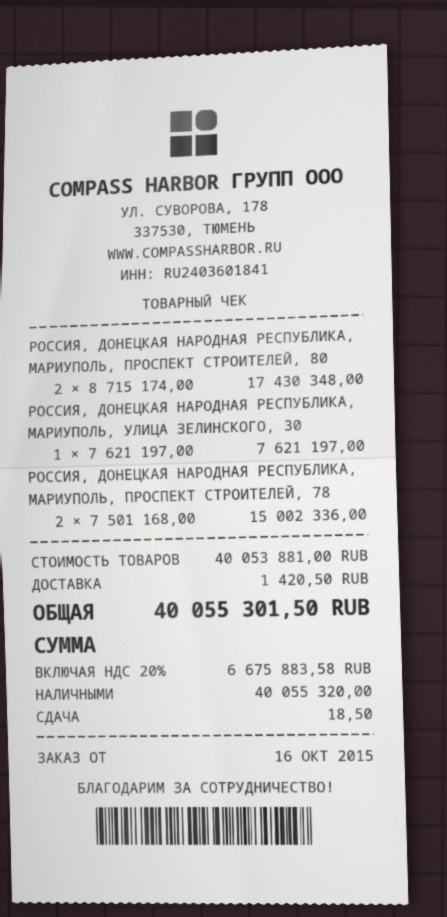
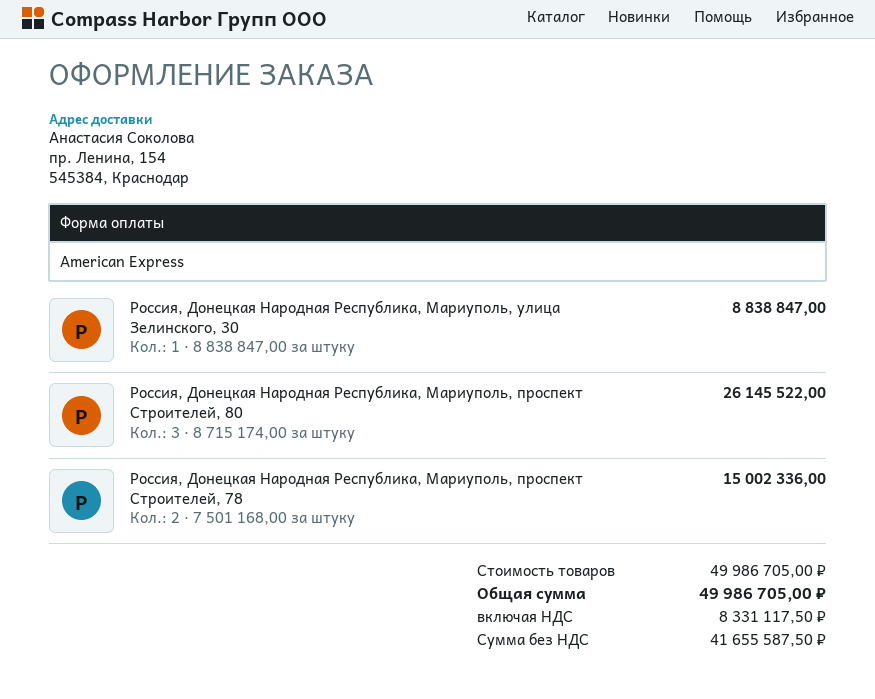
payment method: cash -> American Express
РОССИЯ, ДОНЕЦКАЯ НАРОДНАЯ РЕСПУБЛИКА, МАРИУПОЛЬ, ПРОСПЕКТ СТРОИТЕЛЕЙ, 80: 2 x 8715174.00 = 17430348.00 -> 3 x 8715174.00 = 26145522.00
РОССИЯ, ДОНЕЦКАЯ НАРОДНАЯ РЕСПУБЛИКА, МАРИУПОЛЬ, УЛИЦА ЗЕЛИНСКОГО, 30: 1 x 7621197.00 = 7621197.00 -> 1 x 8838847.00 = 8838847.00
subtotal: 40053881.00 -> 49986705.00
shipping: 1420.50 -> none
tax: 6675883.58 -> 8331117.50
total: 40055301.50 -> 49986705.00

